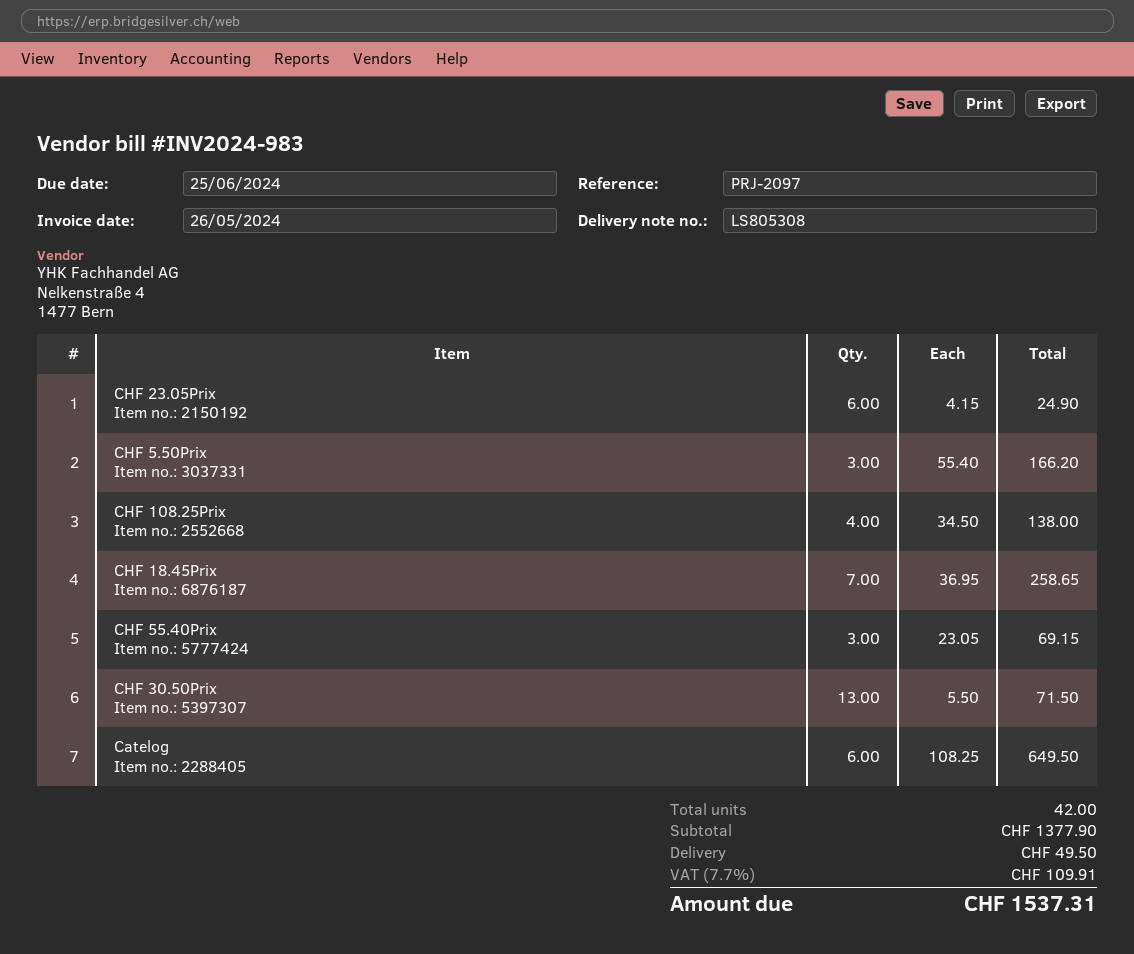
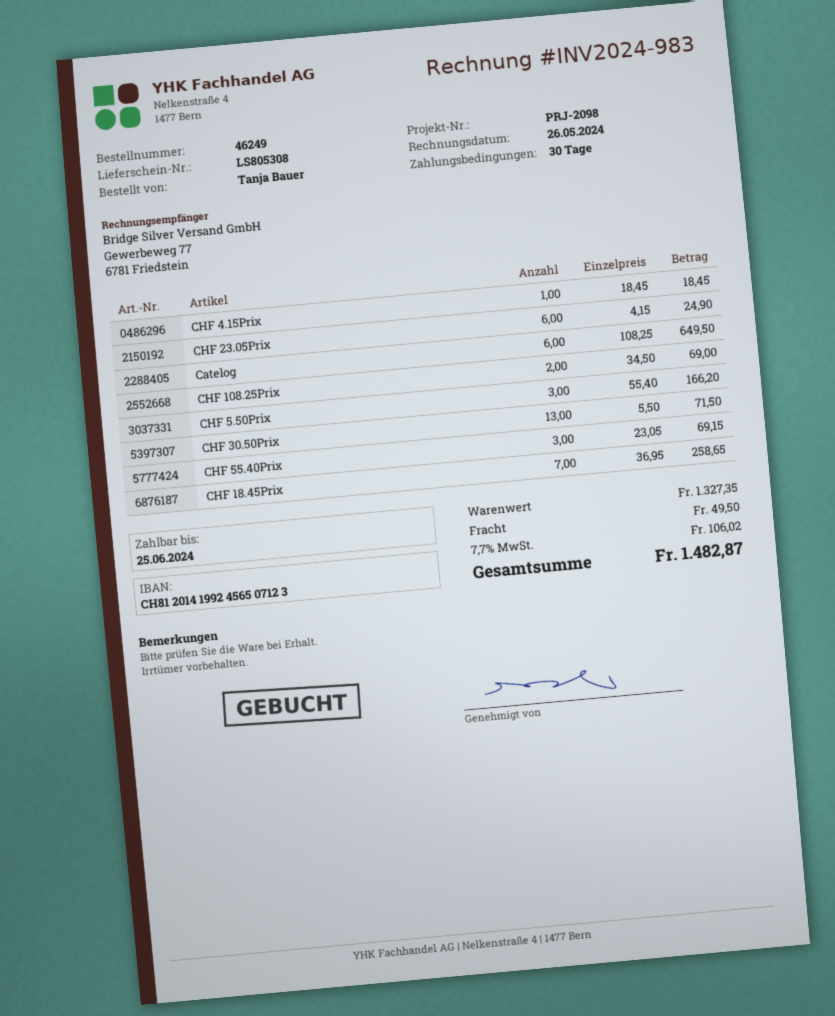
reference: PRJ-2097 -> PRJ-2098
CHF 108.25Prix: 4 x 34.50 = 138.00 -> 2 x 34.50 = 69.00
CHF 4.15Prix: none -> 1 x 18.45 = 18.45
subtotal: 1377.90 -> 1327.35
tax: 7.7% = 109.91 -> 7.7% = 106.02
total: 1537.31 -> 1482.87

